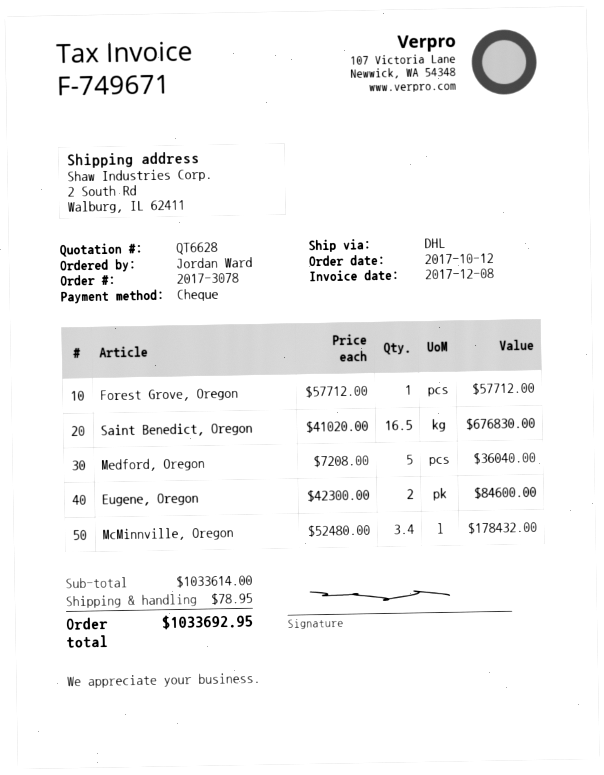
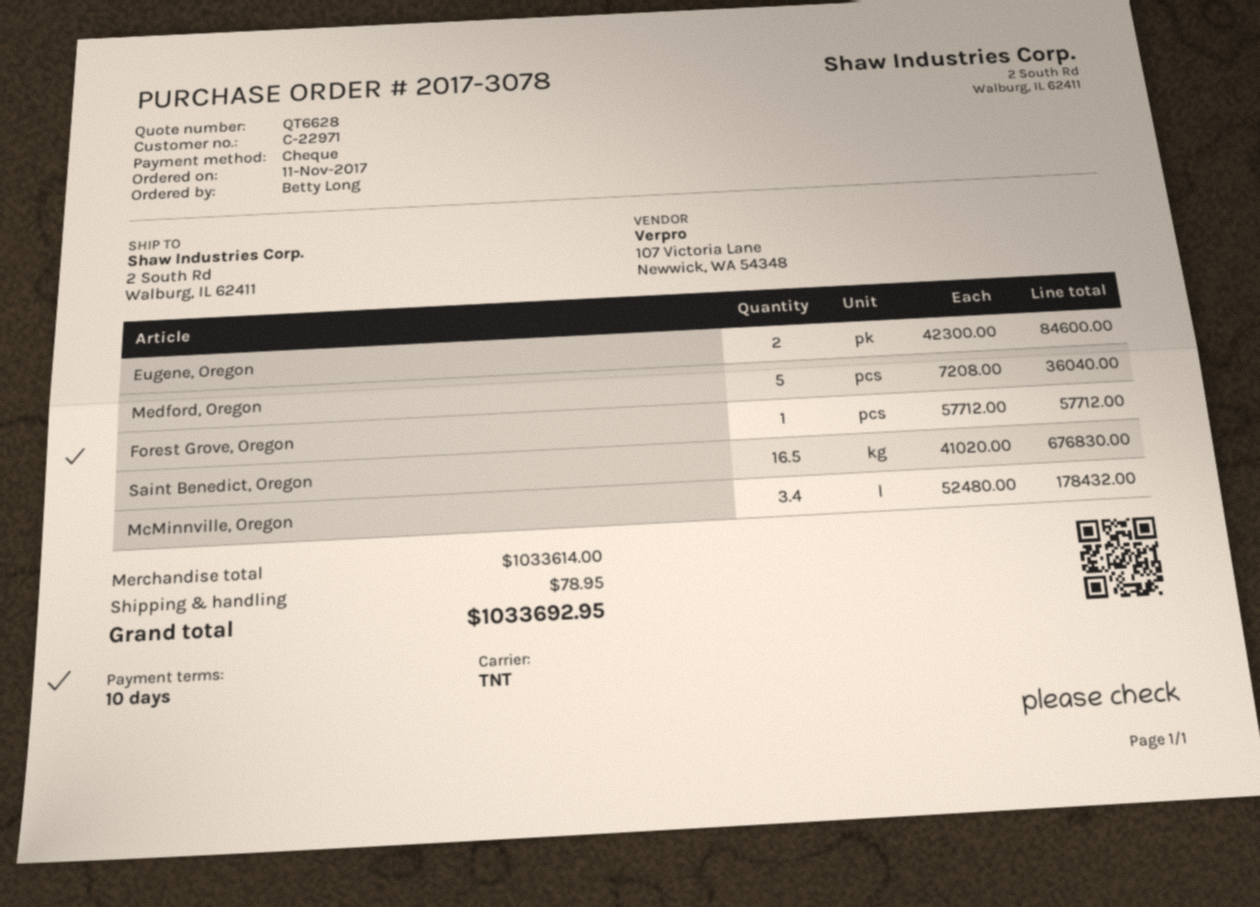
order date: 2017-10-12 -> 2017-11-11
ordered by: Jordan Ward -> Betty Long
shipping method: DHL -> TNT

